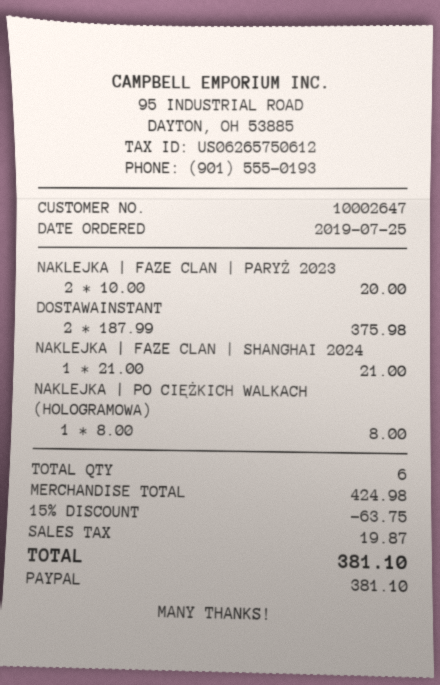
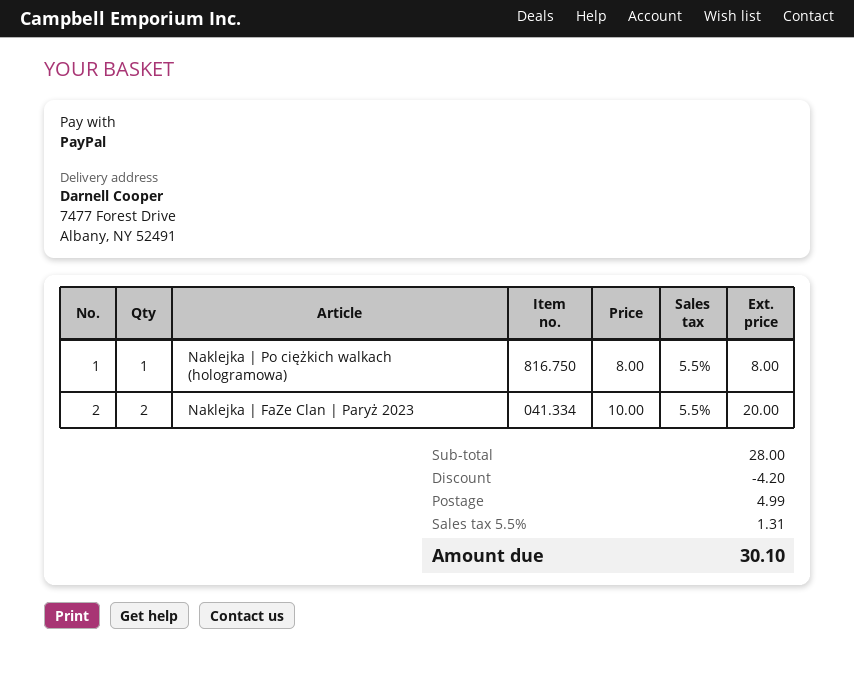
DOSTAWAINSTANT: 2 x 187.99 = 375.98 -> none
NAKLEJKA | FAZE CLAN | SHANGHAI 2024: 1 x 21.00 = 21.00 -> none
subtotal: 424.98 -> 28.00
discount: 63.75 -> 4.20
shipping: none -> 4.99
tax: 19.87 -> 1.31
total: 381.10 -> 30.10

